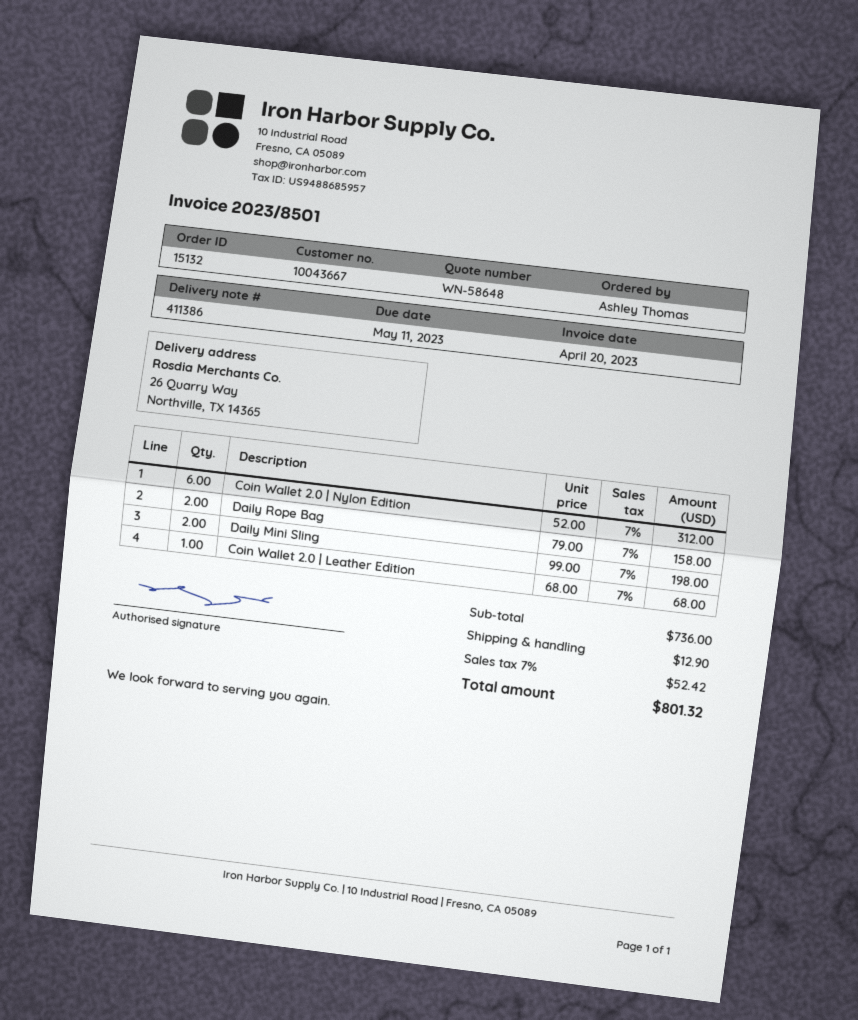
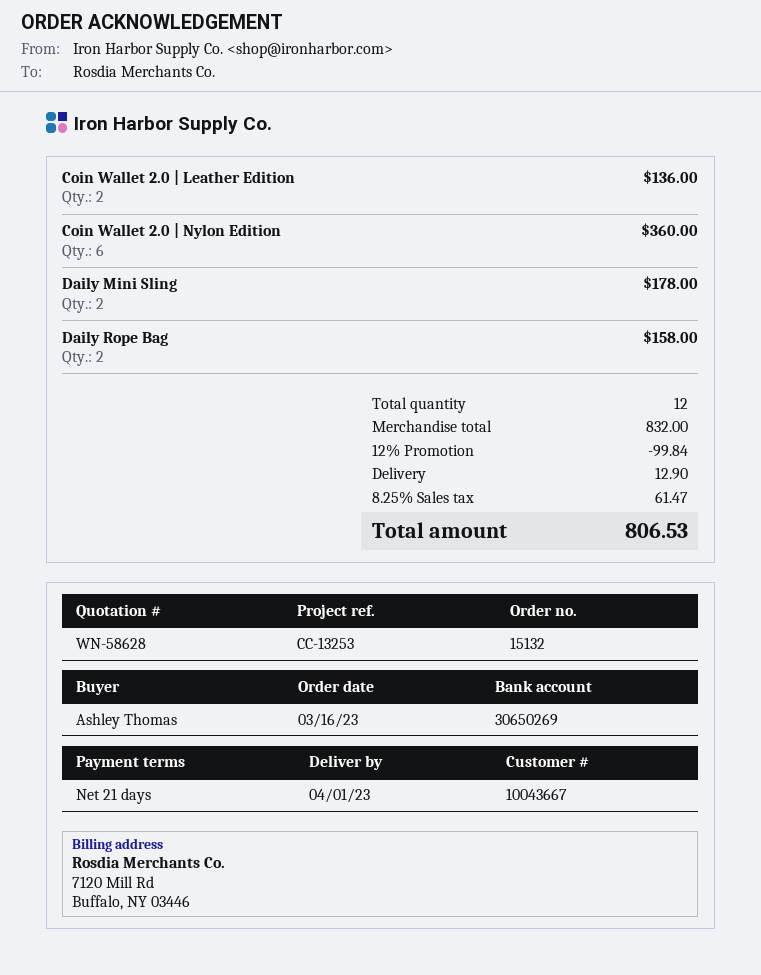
quote number: WN-58648 -> WN-58628
Coin Wallet 2.0 | Nylon Edition: 6 for 312.00 -> 6 for 360.00
Daily Mini Sling: 2 for 198.00 -> 2 for 178.00
Coin Wallet 2.0 | Leather Edition: 1 for 68.00 -> 2 for 136.00
subtotal: 736.00 -> 832.00
discount: none -> 12% = 99.84
tax: 7% = 52.42 -> 8.25% = 61.47
total: 801.32 -> 806.53

